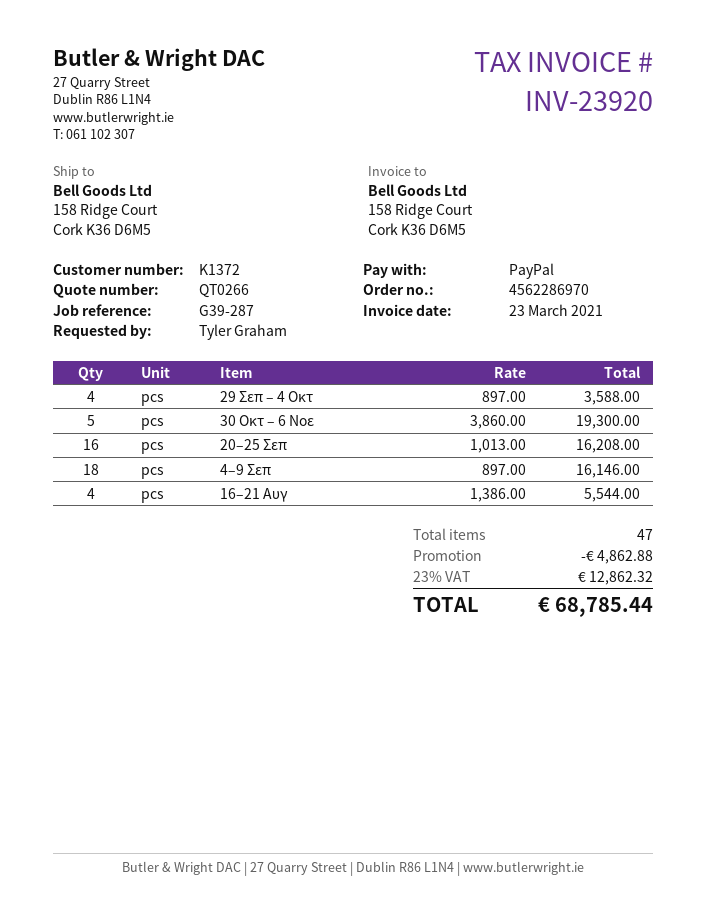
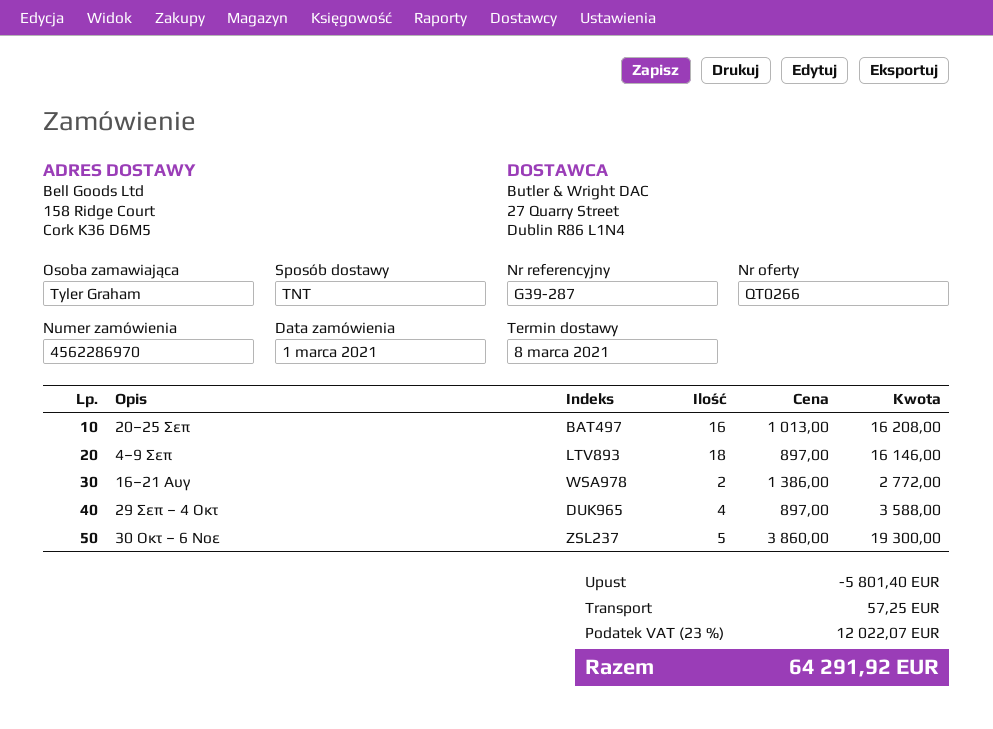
16–21 Αυγ: 4 x 1386.00 = 5544.00 -> 2 x 1386.00 = 2772.00
discount: 4862.88 -> 5801.40
shipping: none -> 57.25
tax: 23% = 12862.32 -> 23% = 12022.07
total: 68785.44 -> 64291.92

